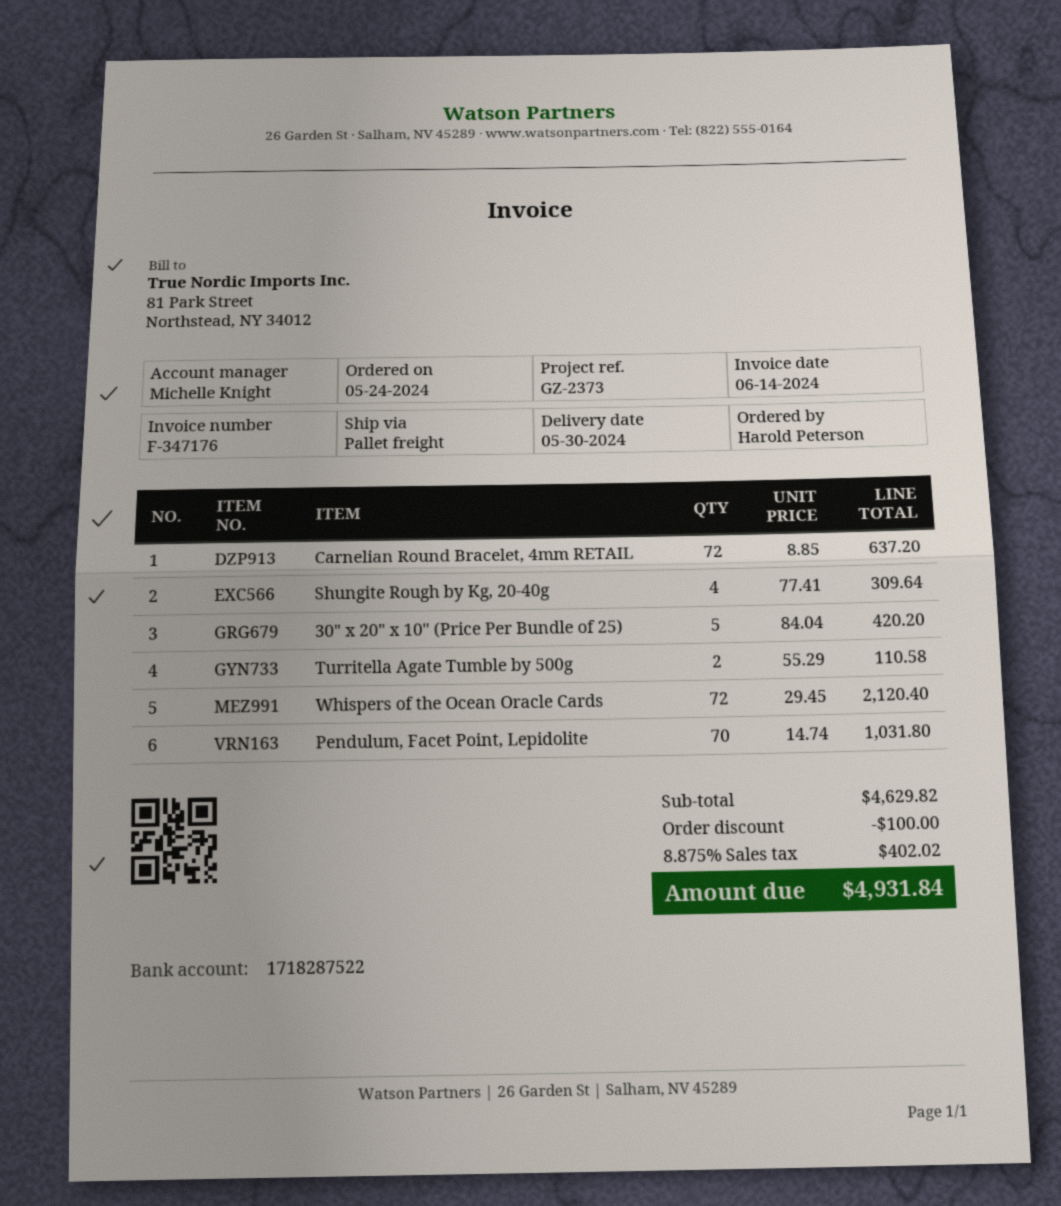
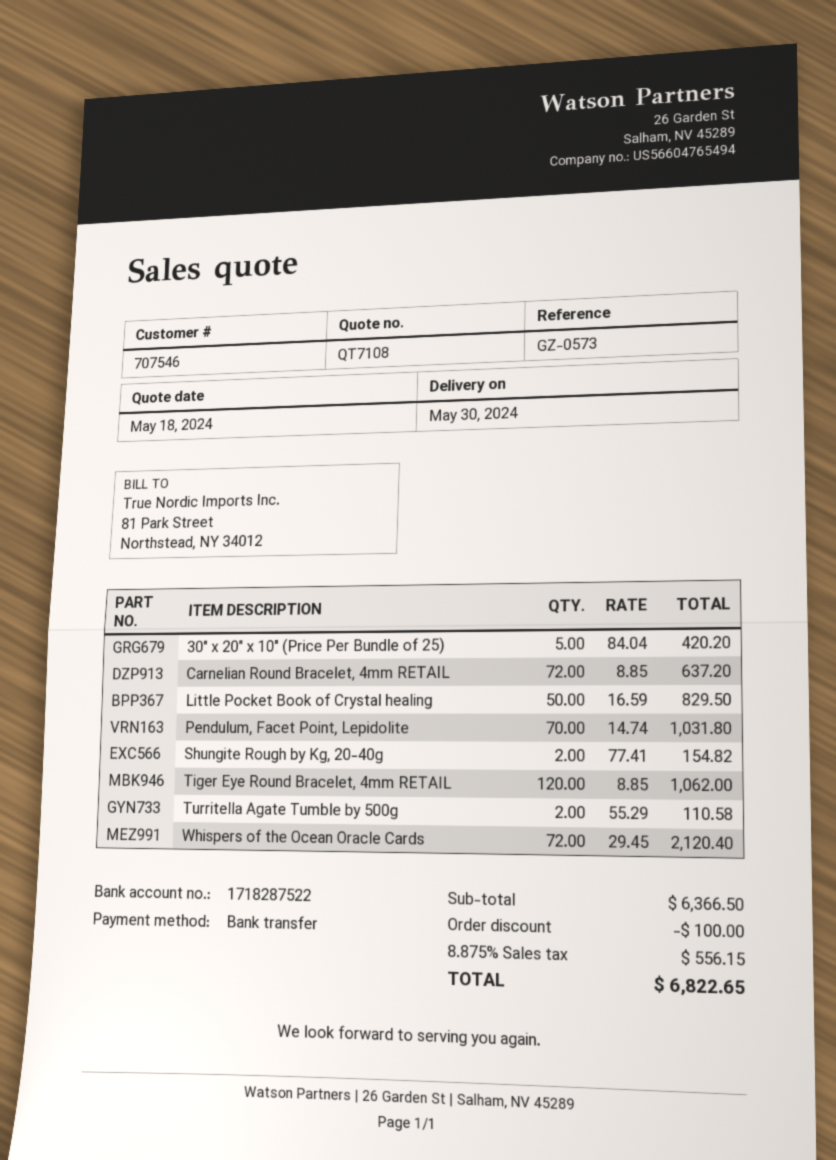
reference: GZ-2373 -> GZ-0573
Shungite Rough by Kg, 20-40g: 4 x 77.41 = 309.64 -> 2 x 77.41 = 154.82
Little Pocket Book of Crystal healing: none -> 50 x 16.59 = 829.50
Tiger Eye Round Bracelet, 4mm RETAIL: none -> 120 x 8.85 = 1062.00
subtotal: 4629.82 -> 6366.50
tax: 8.875% = 402.02 -> 8.875% = 556.15
total: 4931.84 -> 6822.65

